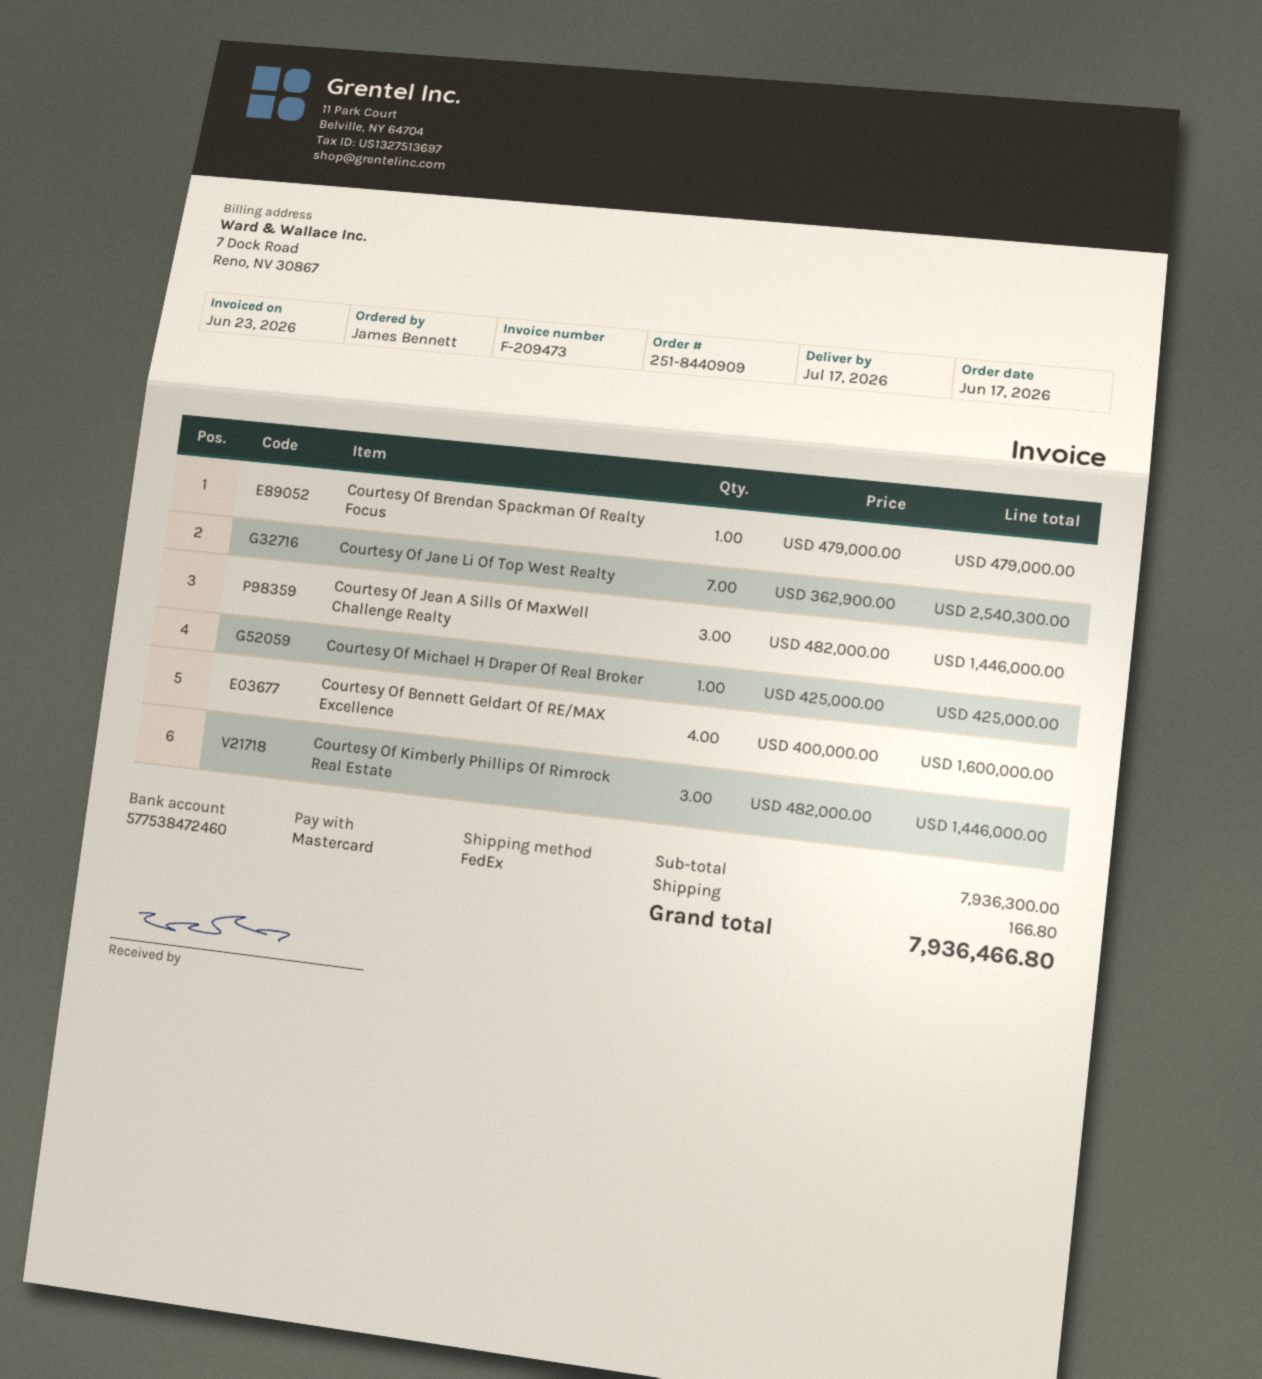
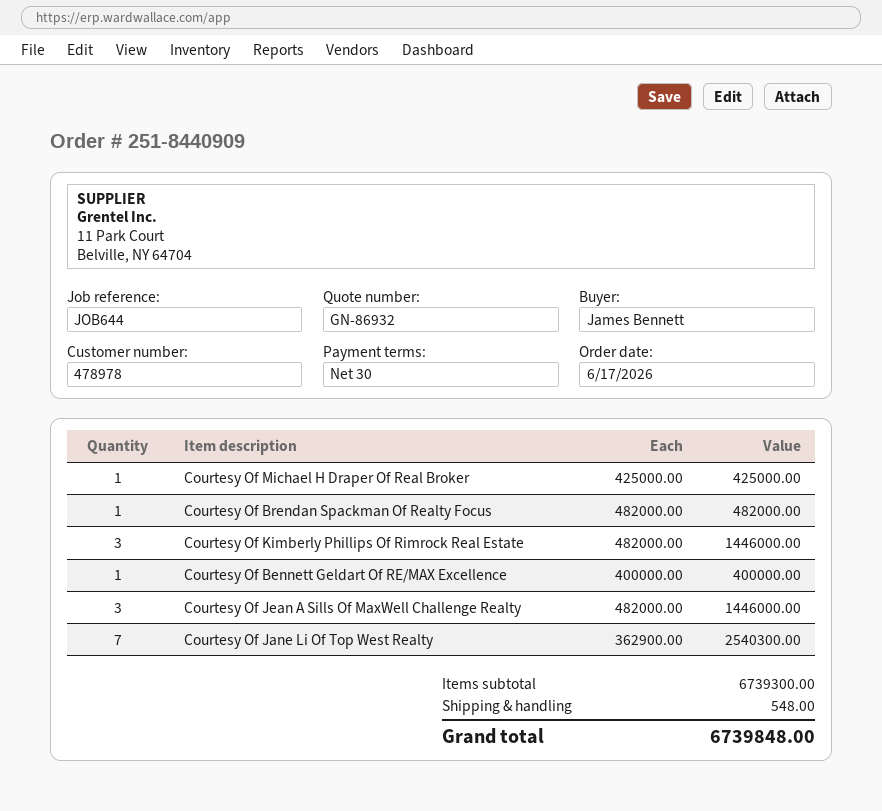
Courtesy Of Brendan Spackman Of Realty Focus: 1 x 479000.00 = 479000.00 -> 1 x 482000.00 = 482000.00
Courtesy Of Bennett Geldart Of RE/MAX Excellence: 4 x 400000.00 = 1600000.00 -> 1 x 400000.00 = 400000.00
subtotal: 7936300.00 -> 6739300.00
shipping: 166.80 -> 548.00
total: 7936466.80 -> 6739848.00

